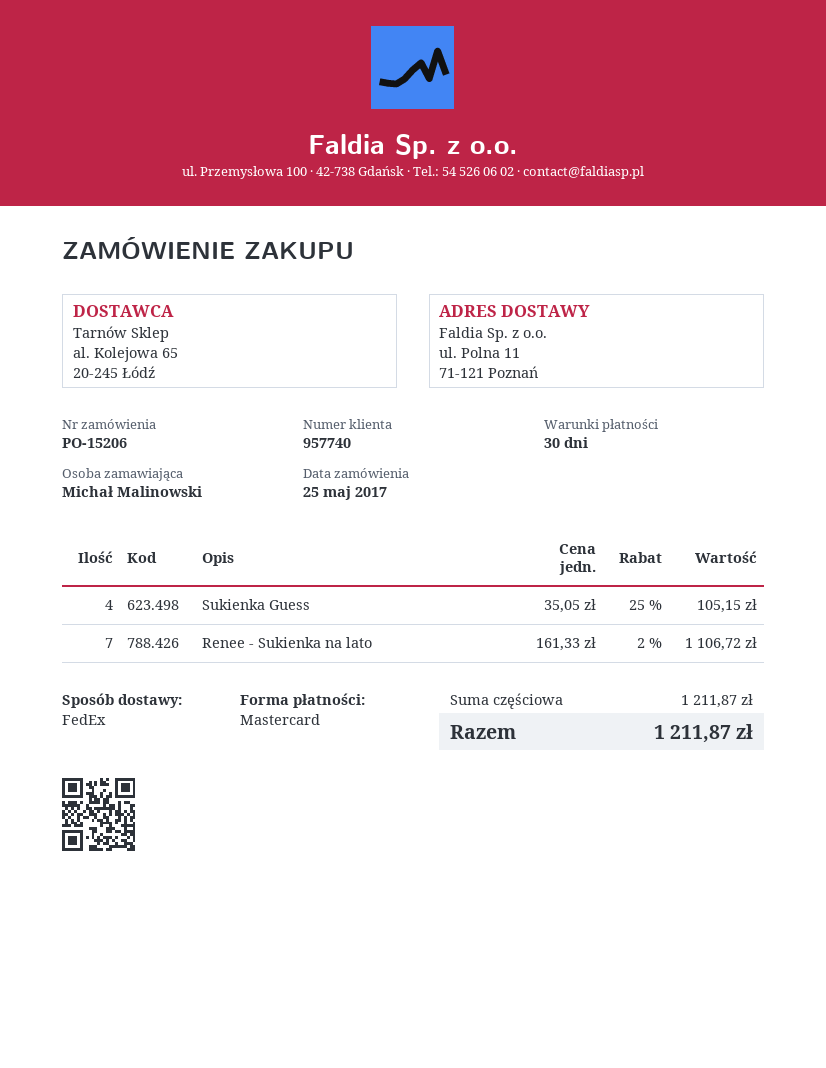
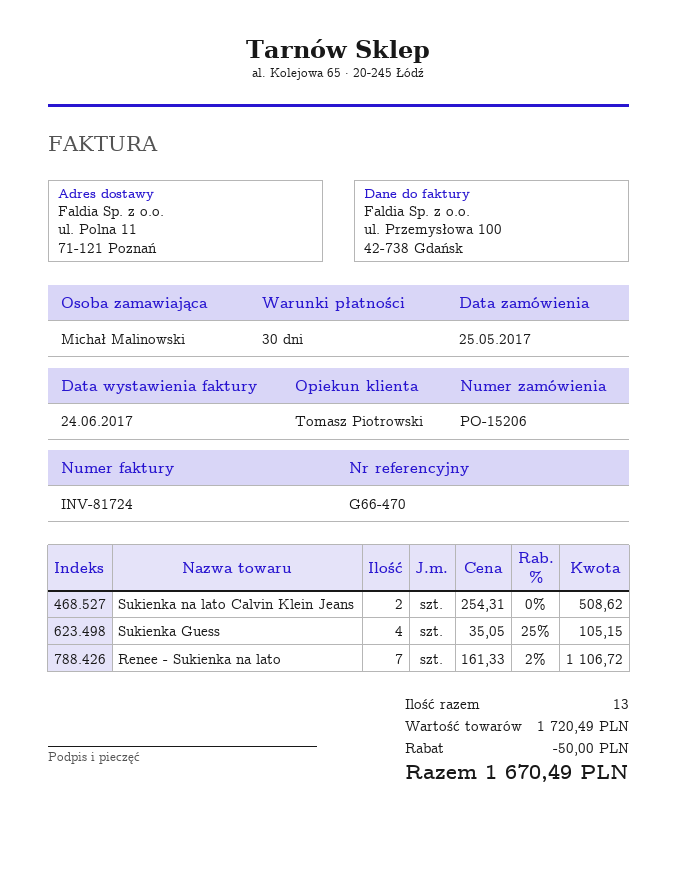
Sukienka na lato Calvin Klein Jeans: none -> 2 x 254.31 = 508.62
subtotal: 1211.87 -> 1720.49
discount: none -> 50.00
total: 1211.87 -> 1670.49

